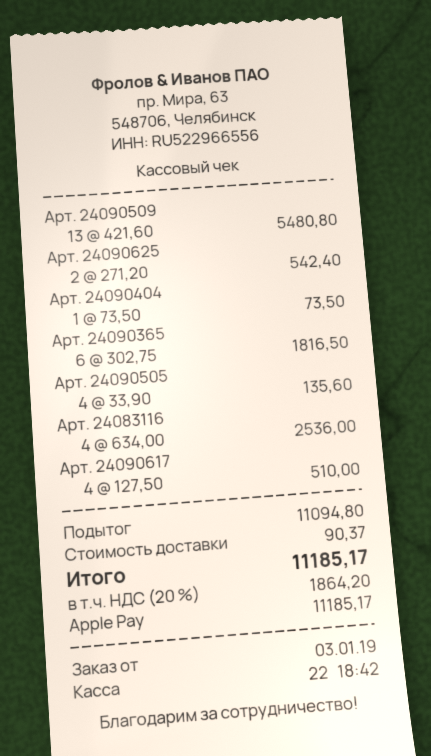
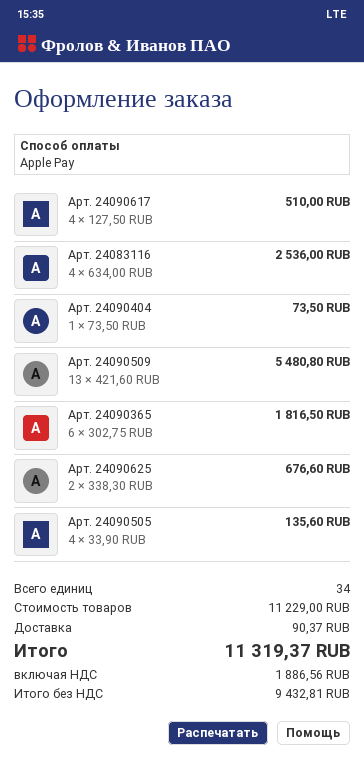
Арт. 24090625: 2 x 271.20 = 542.40 -> 2 x 338.30 = 676.60
subtotal: 11094.80 -> 11229.00
tax: 1864.20 -> 1886.56
total: 11185.17 -> 11319.37

